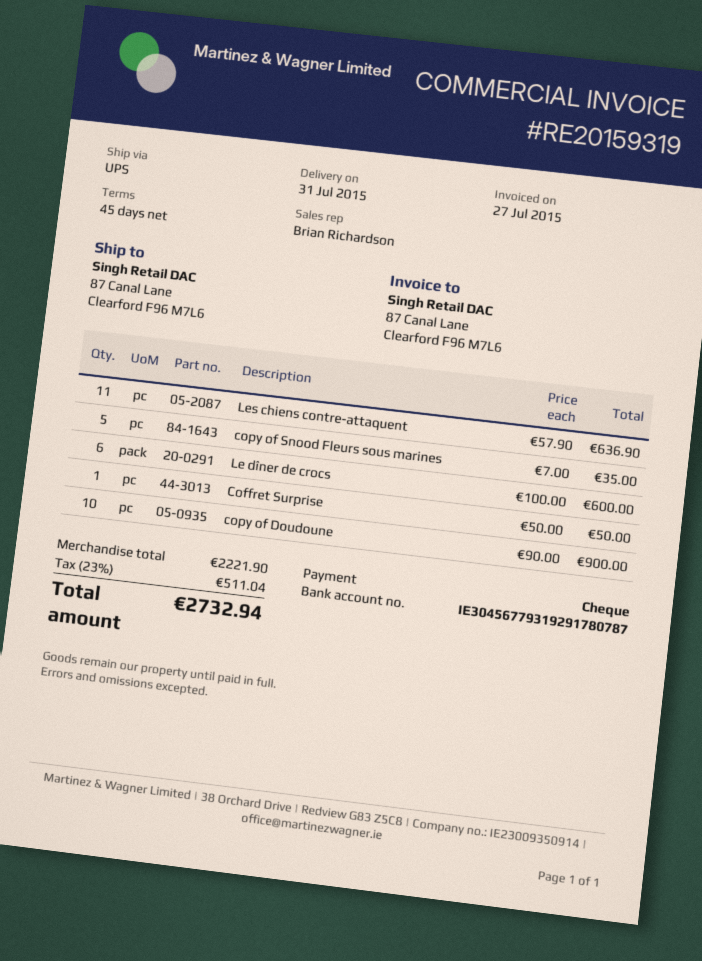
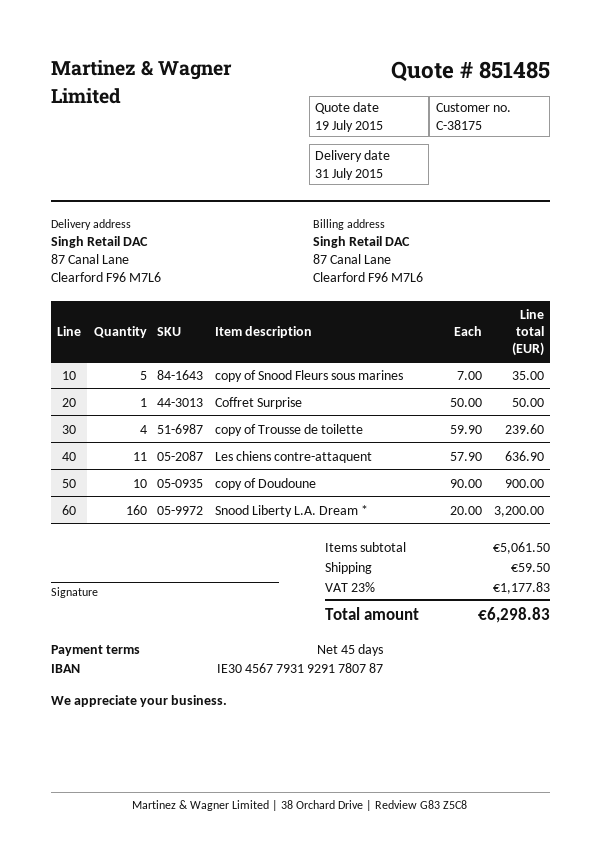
Le dîner de crocs: 6 x 100.00 = 600.00 -> none
copy of Trousse de toilette: none -> 4 x 59.90 = 239.60
Snood Liberty L.A. Dream *: none -> 160 x 20.00 = 3200.00
subtotal: 2221.90 -> 5061.50
shipping: none -> 59.50
tax: 23% = 511.04 -> 23% = 1177.83
total: 2732.94 -> 6298.83

